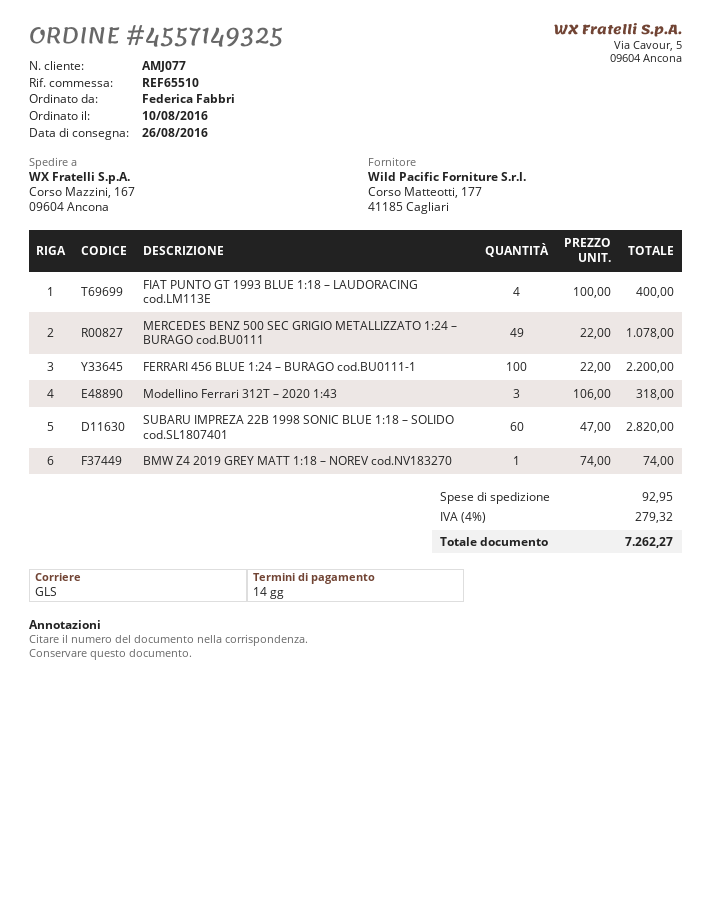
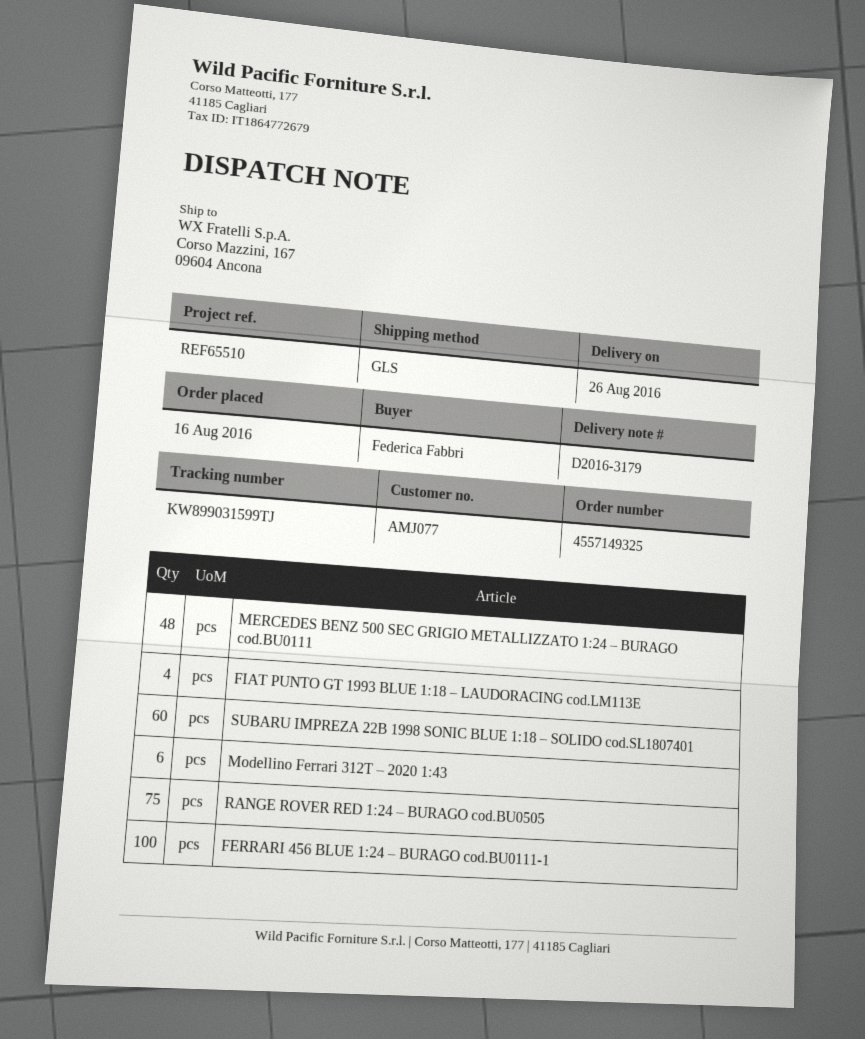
order date: 2016-08-10 -> 2016-08-16
MERCEDES BENZ 500 SEC GRIGIO METALLIZZATO 1:24 – BURAGO cod.BU0111: 49 -> 48
Modellino Ferrari 312T – 2020 1:43: 3 -> 6
BMW Z4 2019 GREY MATT 1:18 – NOREV cod.NV183270: 1 -> none
RANGE ROVER RED 1:24 – BURAGO cod.BU0505: none -> 75

